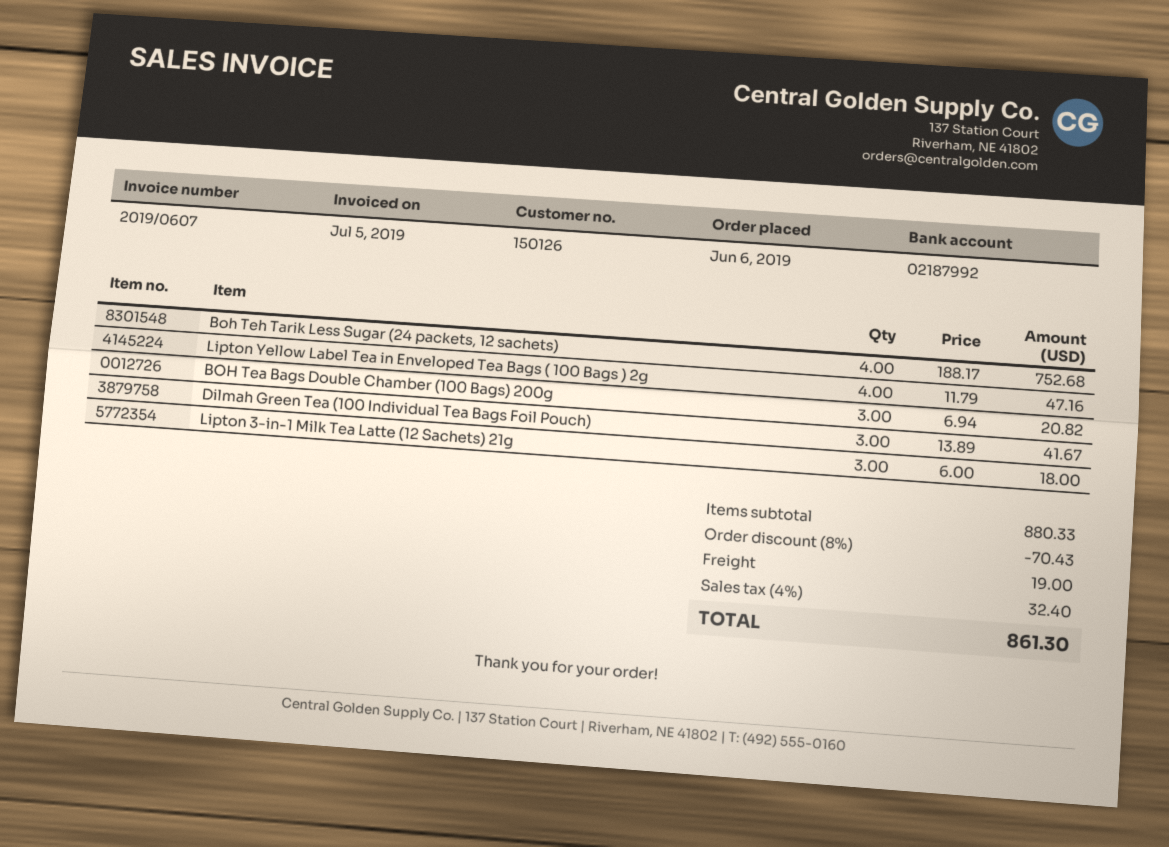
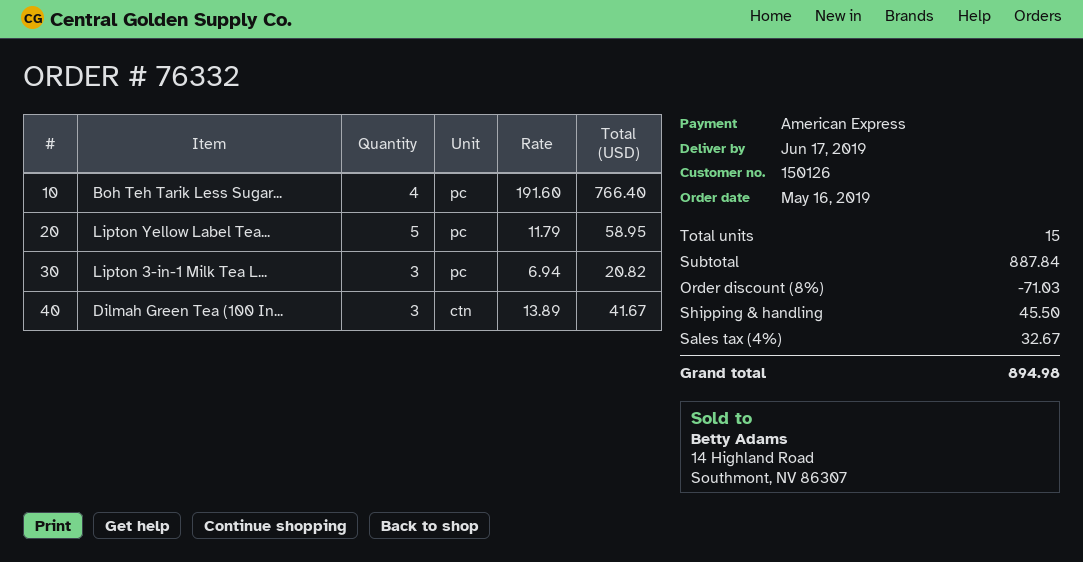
order date: 2019-06-06 -> 2019-05-16
Boh Teh Tarik Less Sugar (24 packets, 12 sachets): 4 x 188.17 = 752.68 -> 4 x 191.60 = 766.40
Lipton Yellow Label Tea in Enveloped Tea Bags ( 100 Bags ) 2g: 4 x 11.79 = 47.16 -> 5 x 11.79 = 58.95
BOH Tea Bags Double Chamber (100 Bags) 200g: 3 x 6.94 = 20.82 -> none
Lipton 3-in-1 Milk Tea Latte (12 Sachets) 21g: 3 x 6.00 = 18.00 -> 3 x 6.94 = 20.82
subtotal: 880.33 -> 887.84
discount: 8% = 70.43 -> 8% = 71.03
shipping: 19.00 -> 45.50
tax: 4% = 32.40 -> 4% = 32.67
total: 861.30 -> 894.98

